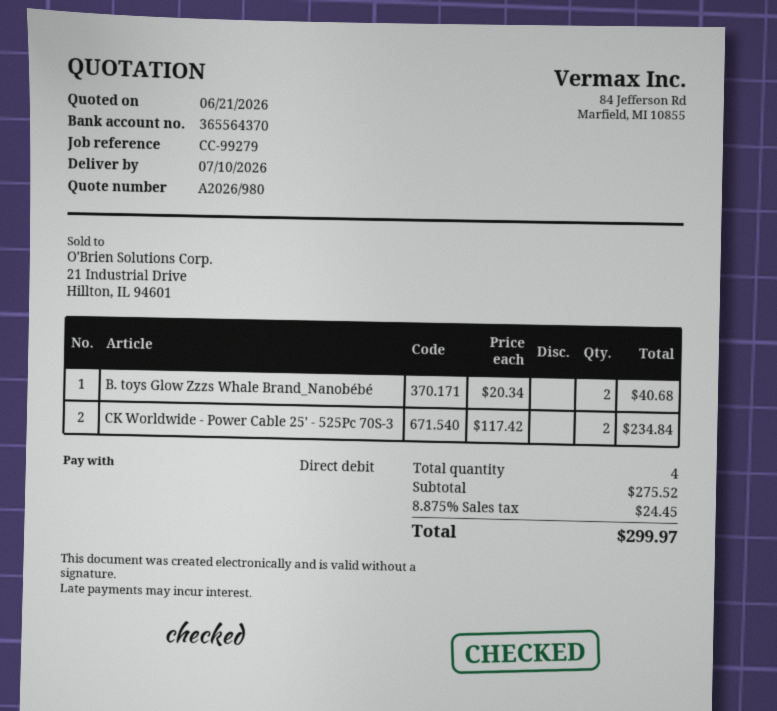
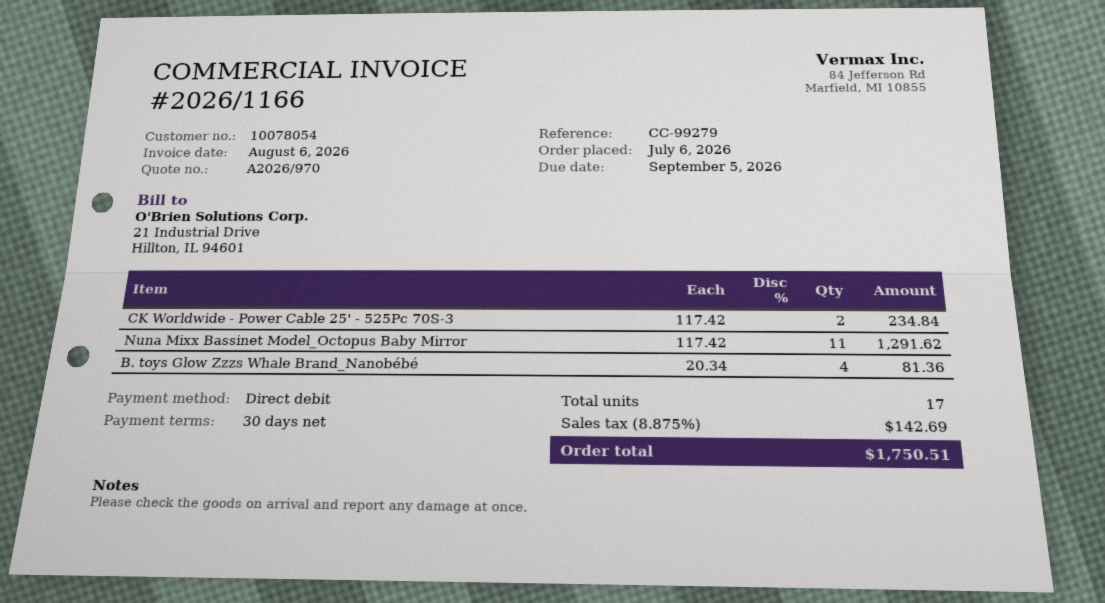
quote number: A2026/980 -> A2026/970
B. toys Glow Zzzs Whale Brand_Nanobébé: 2 x 20.34 = 40.68 -> 4 x 20.34 = 81.36
Nuna Mixx Bassinet Model_Octopus Baby Mirror: none -> 11 x 117.42 = 1291.62
total quantity: 4 -> 17
tax: 8.875% = 24.45 -> 8.875% = 142.69
total: 299.97 -> 1750.51

